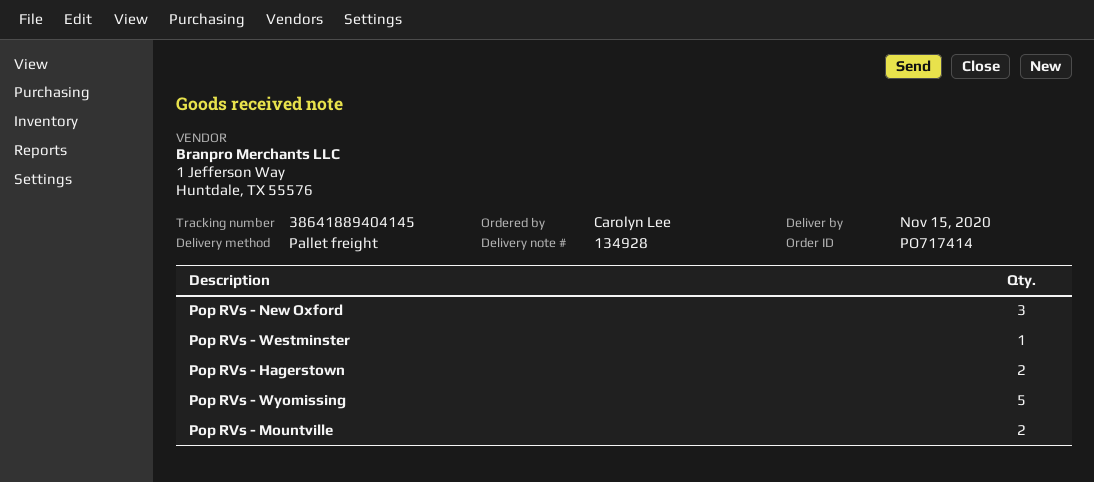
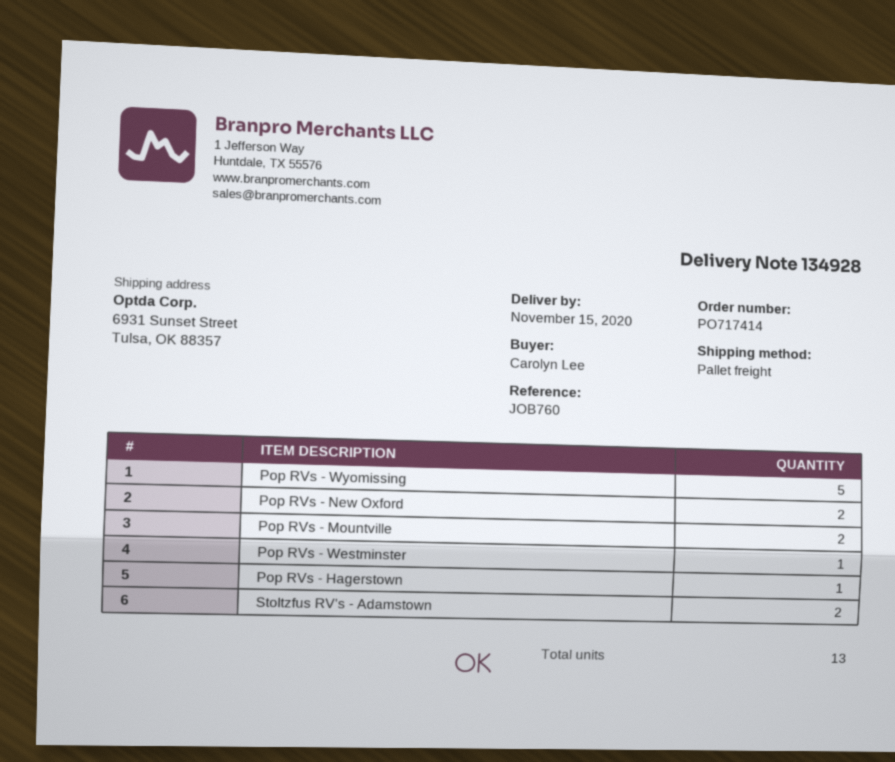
Pop RVs - New Oxford: 3 -> 2
Pop RVs - Hagerstown: 2 -> 1
Stoltzfus RV's - Adamstown: none -> 2

